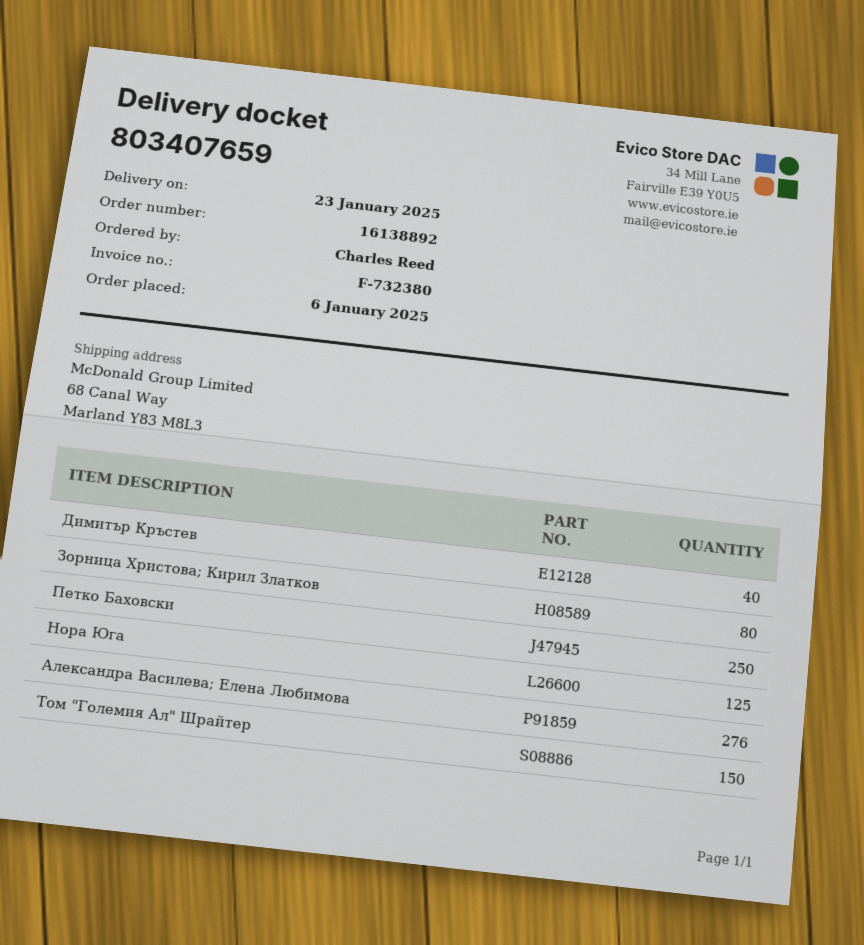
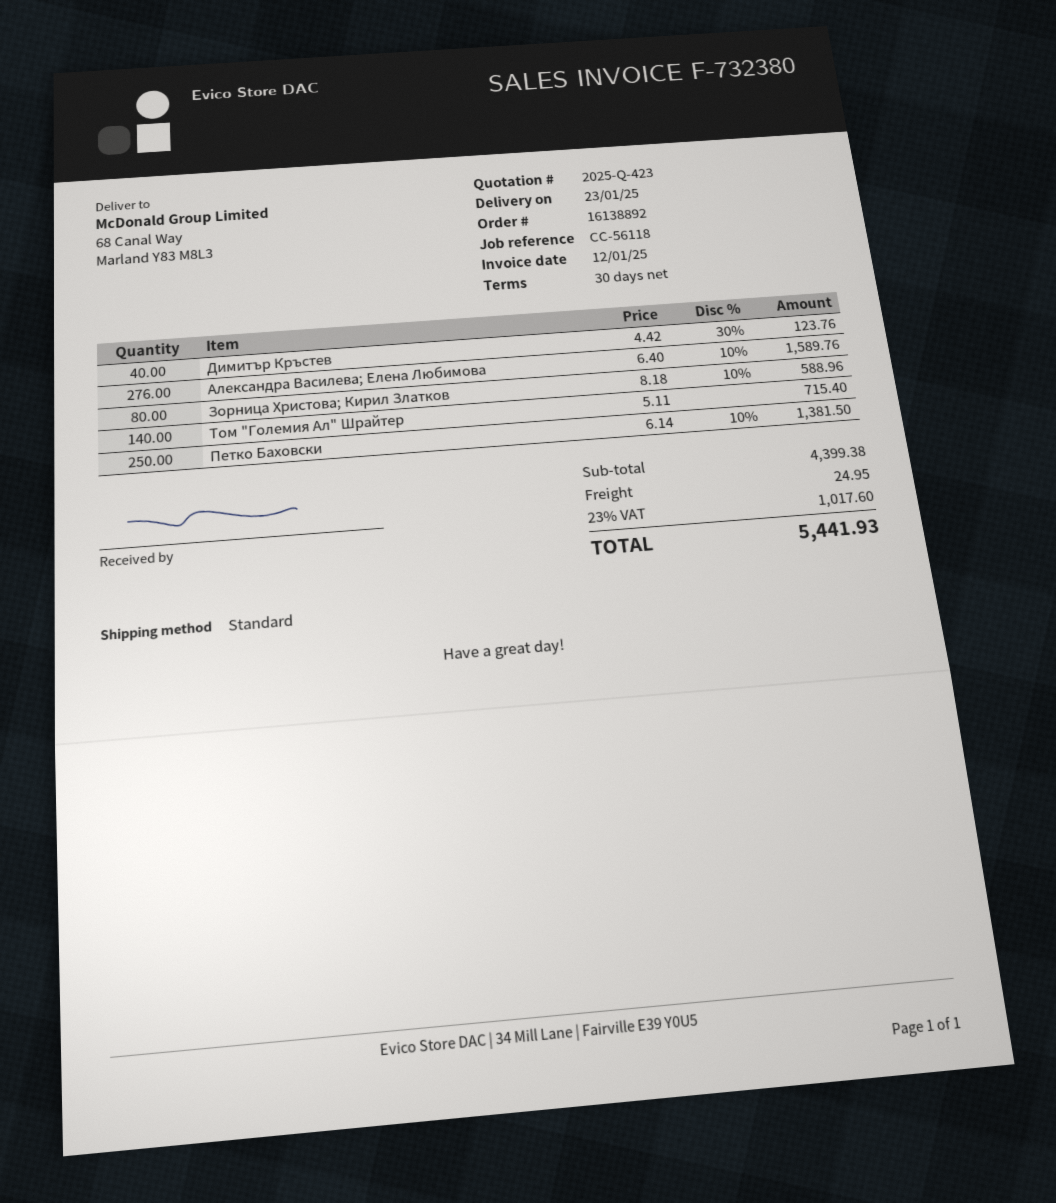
Нора Юга: 125 -> none
Том "Големия Ал" Шрайтер: 150 -> 140

